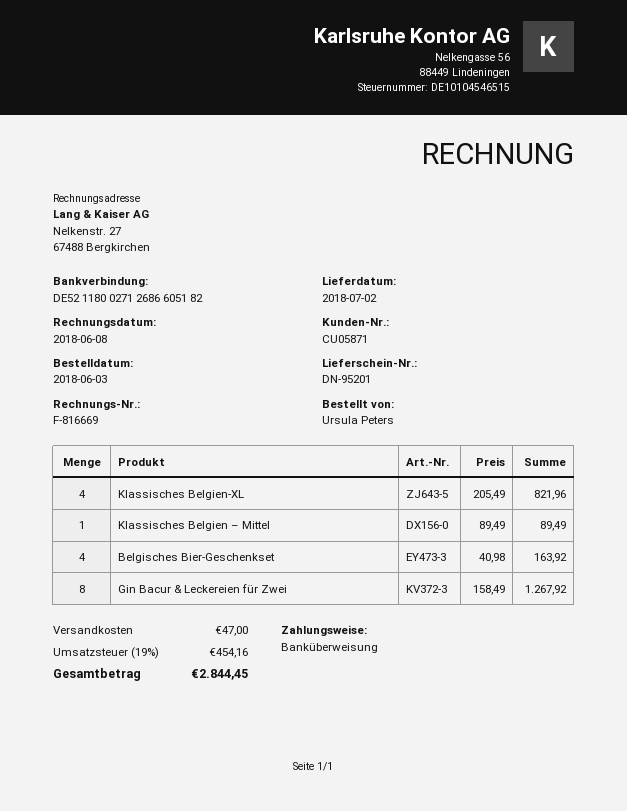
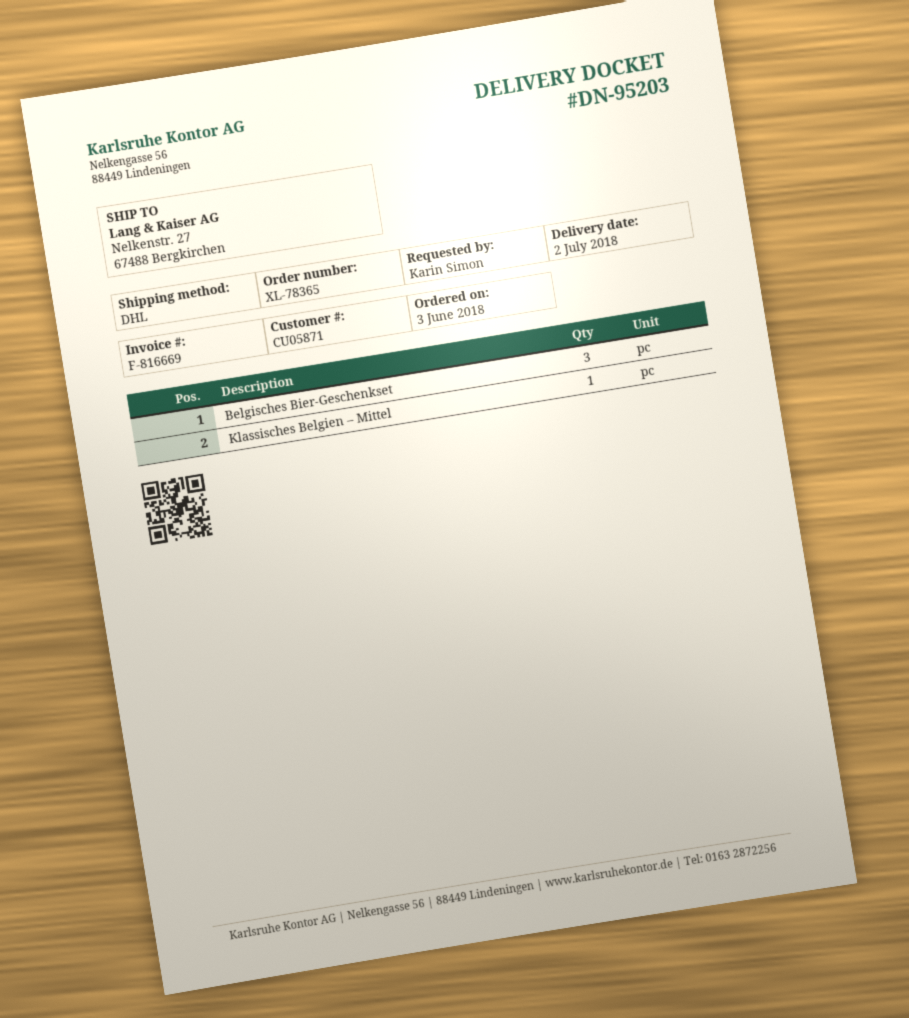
delivery note number: DN-95201 -> DN-95203
ordered by: Ursula Peters -> Karin Simon
Klassisches Belgien-XL: 4 -> none
Belgisches Bier-Geschenkset: 4 -> 3
Gin Bacur & Leckereien für Zwei: 8 -> none

